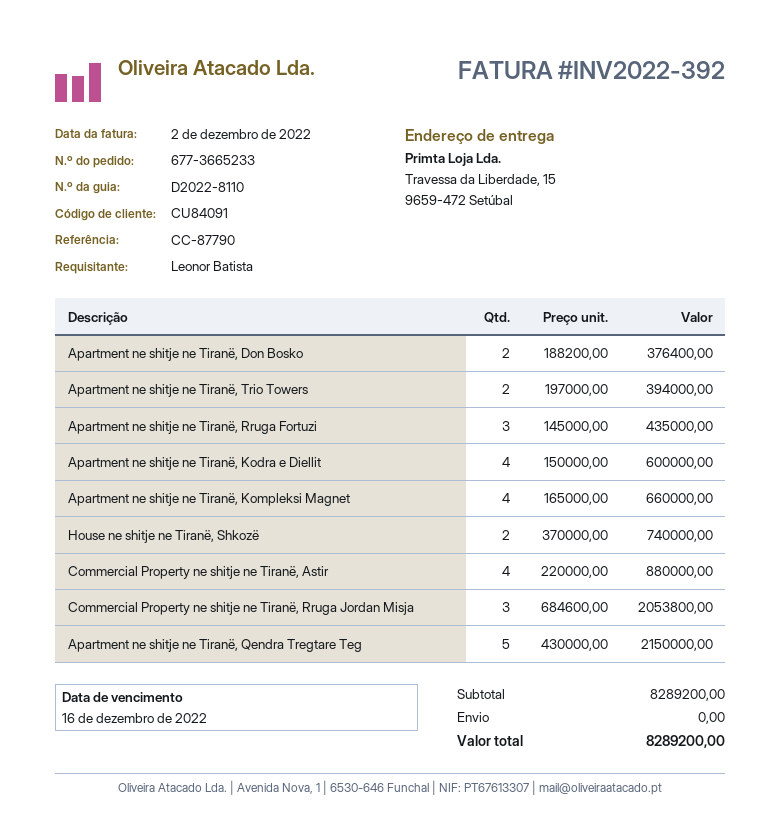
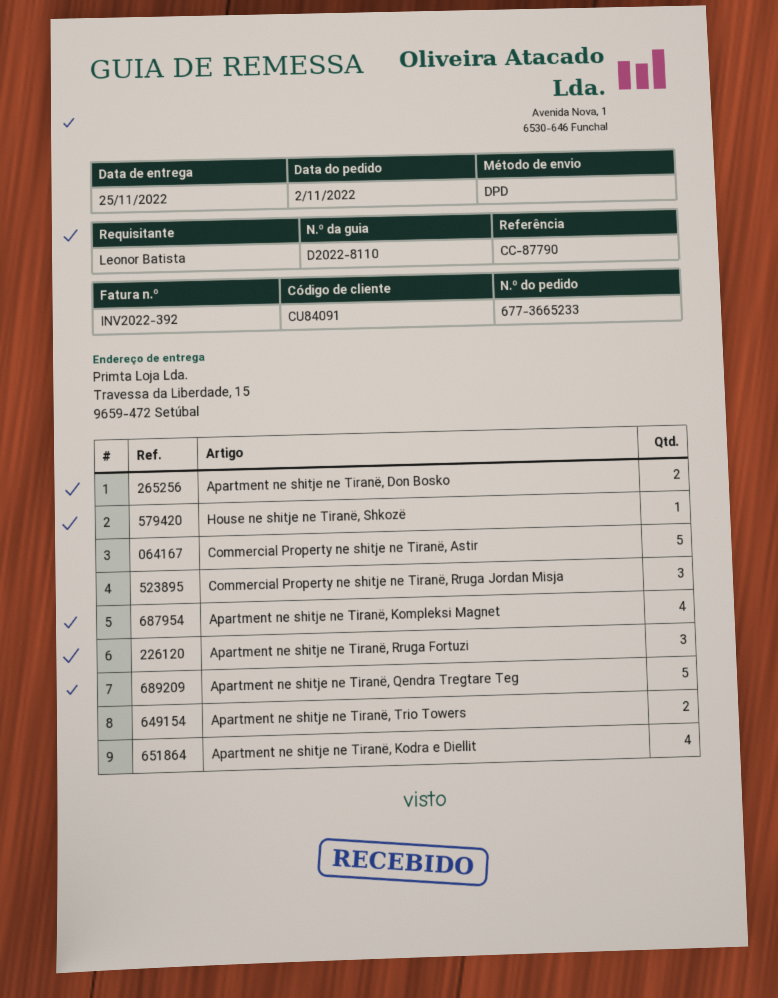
House ne shitje ne Tiranë, Shkozë: 2 -> 1
Commercial Property ne shitje ne Tiranë, Astir: 4 -> 5

